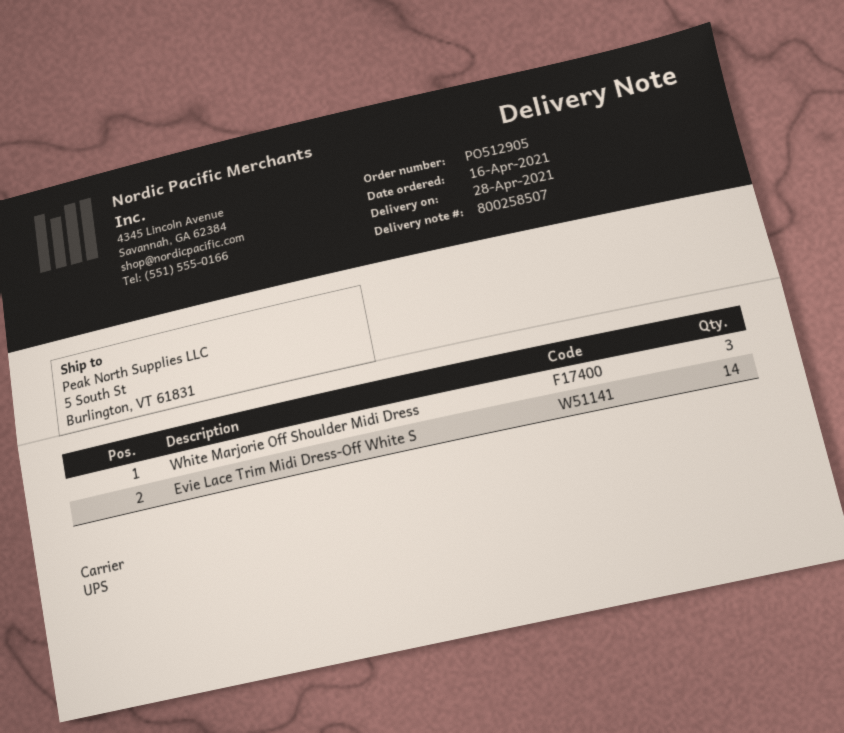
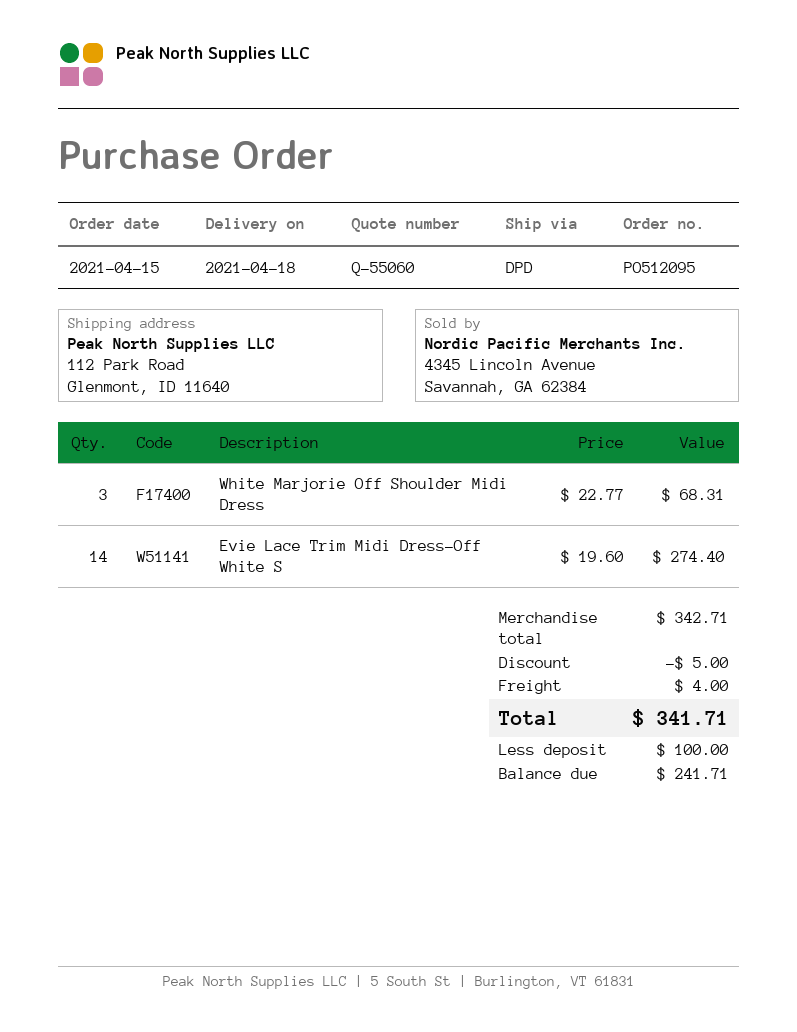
order number: PO512905 -> PO512095
order date: 2021-04-16 -> 2021-04-15
delivery date: 2021-04-28 -> 2021-04-18
shipping method: UPS -> DPD
ship to: 5 South St, Burlington, VT 61831 -> 112 Park Road, Glenmont, ID 11640

